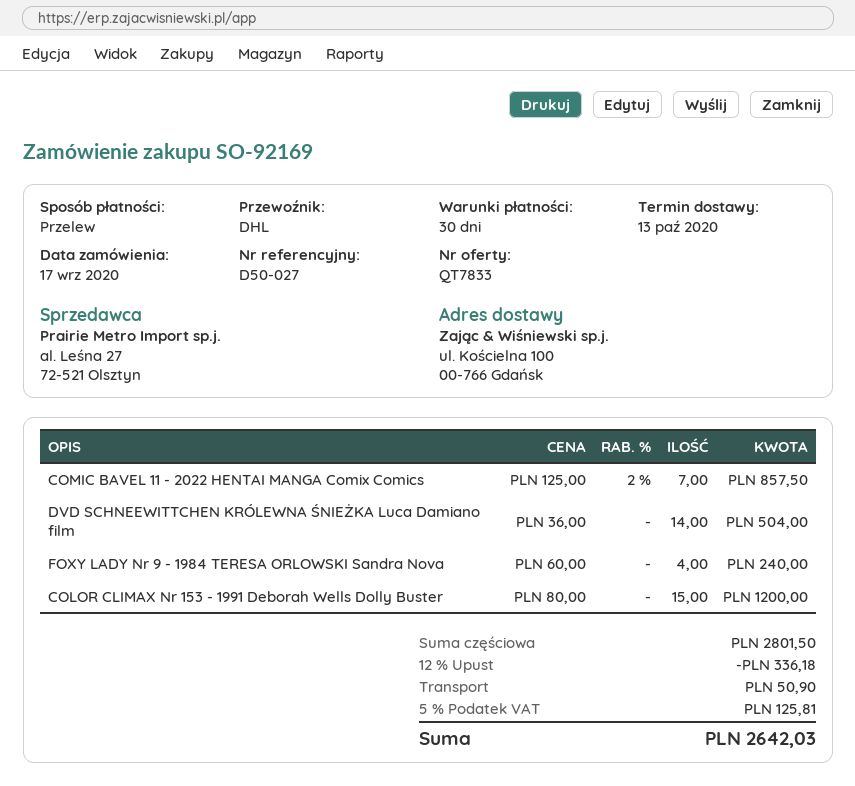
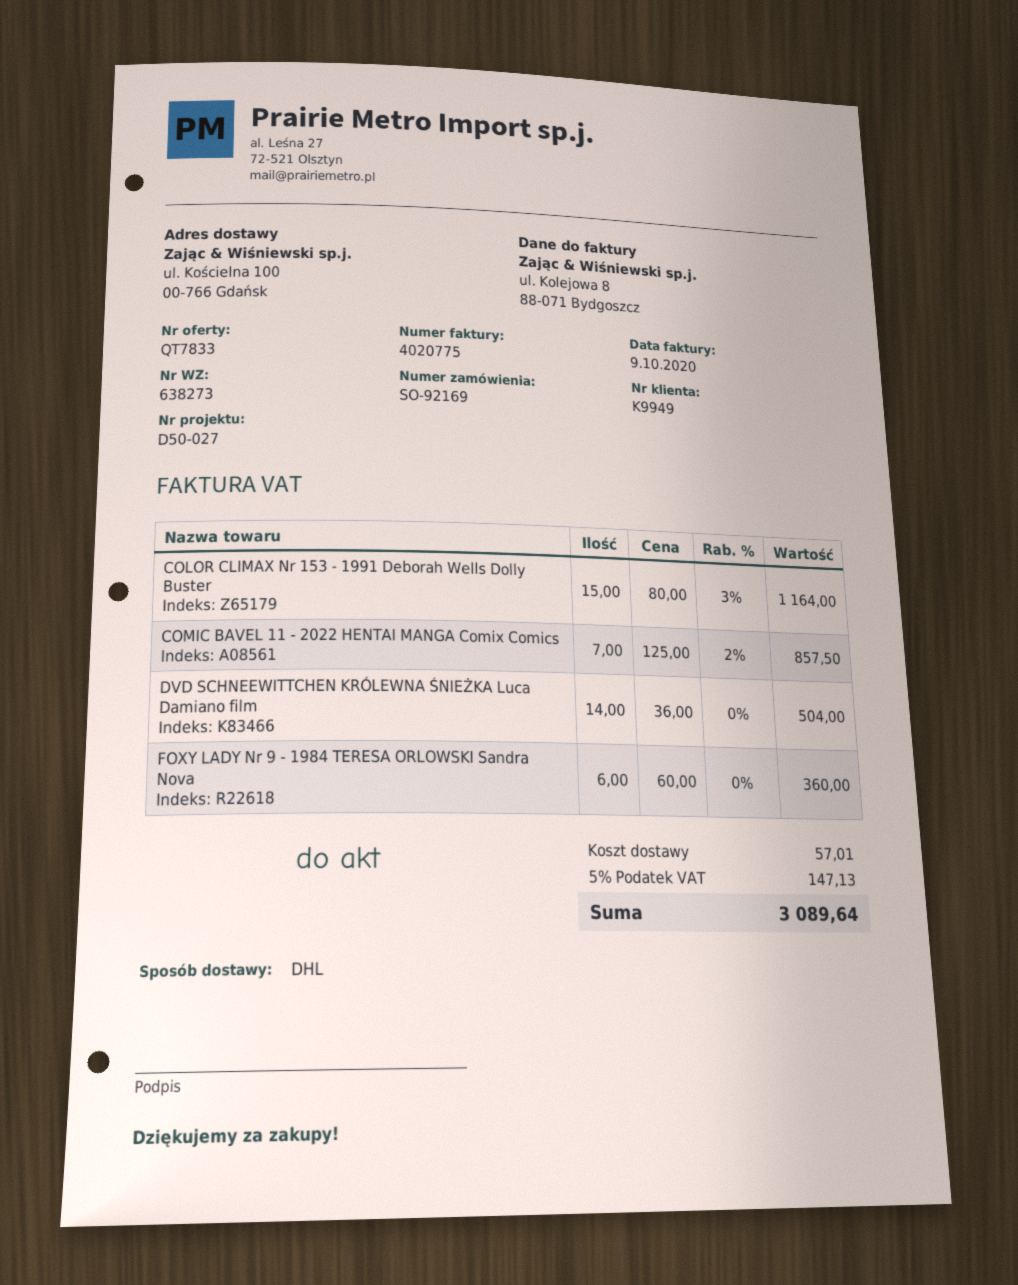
FOXY LADY Nr 9 - 1984 TERESA ORLOWSKI Sandra Nova: 4 x 60.00 = 240.00 -> 6 x 60.00 = 360.00
COLOR CLIMAX Nr 153 - 1991 Deborah Wells Dolly Buster: 15 x 80.00 = 1200.00 -> 15 x 80.00 - 3% = 1164.00
discount: 12% = 336.18 -> none
shipping: 50.90 -> 57.01
tax: 5% = 125.81 -> 5% = 147.13
total: 2642.03 -> 3089.64

